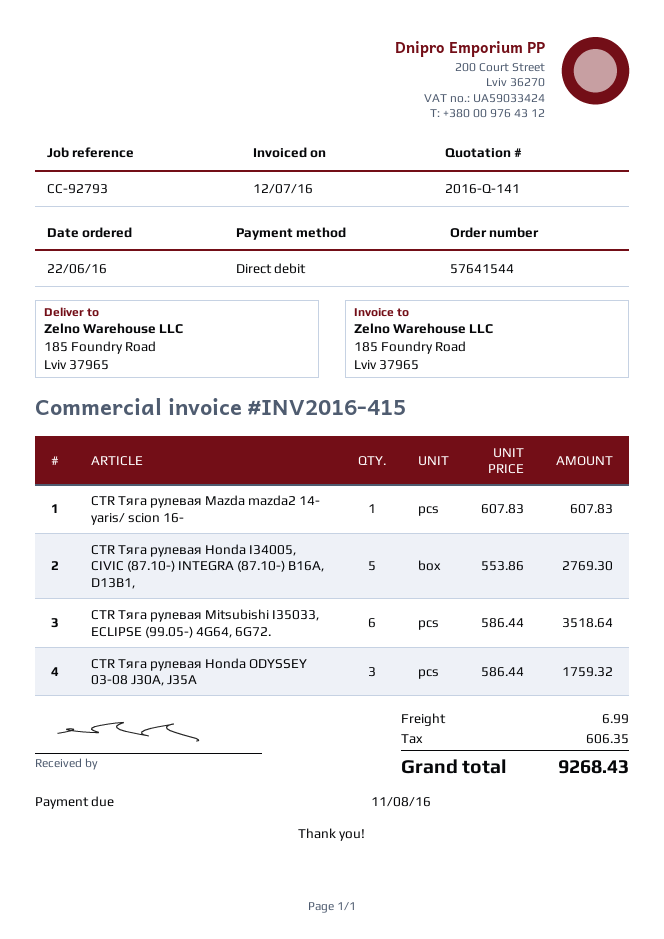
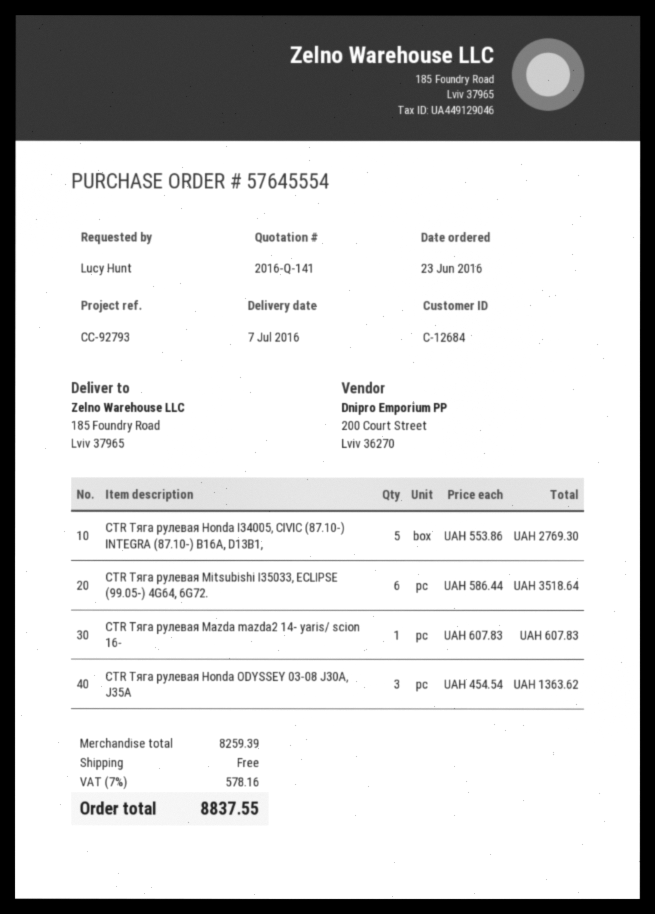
order number: 57641544 -> 57645554
order date: 2016-06-22 -> 2016-06-23
CTR Тяга рулевая Honda ODYSSEY 03-08 J30A, J35A: 3 x 586.44 = 1759.32 -> 3 x 454.54 = 1363.62
shipping: 6.99 -> 0.00
tax: 606.35 -> 578.16
total: 9268.43 -> 8837.55

